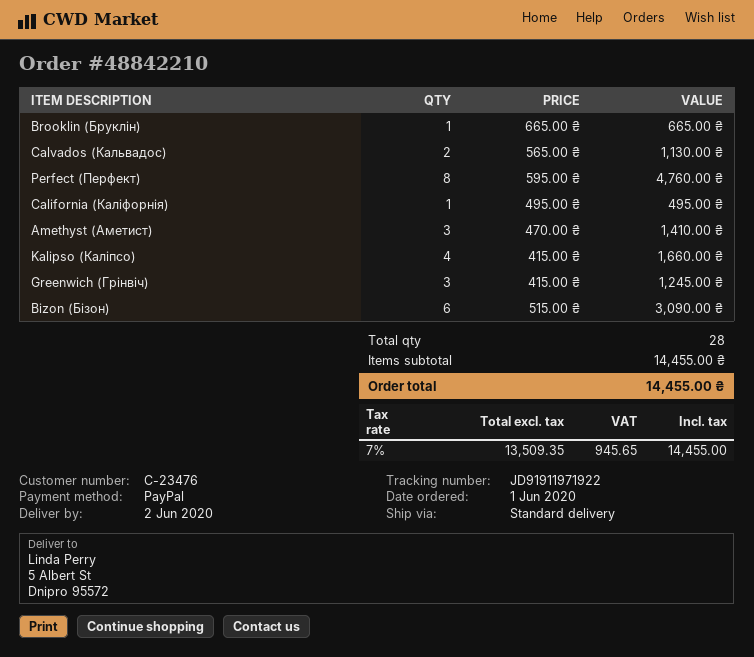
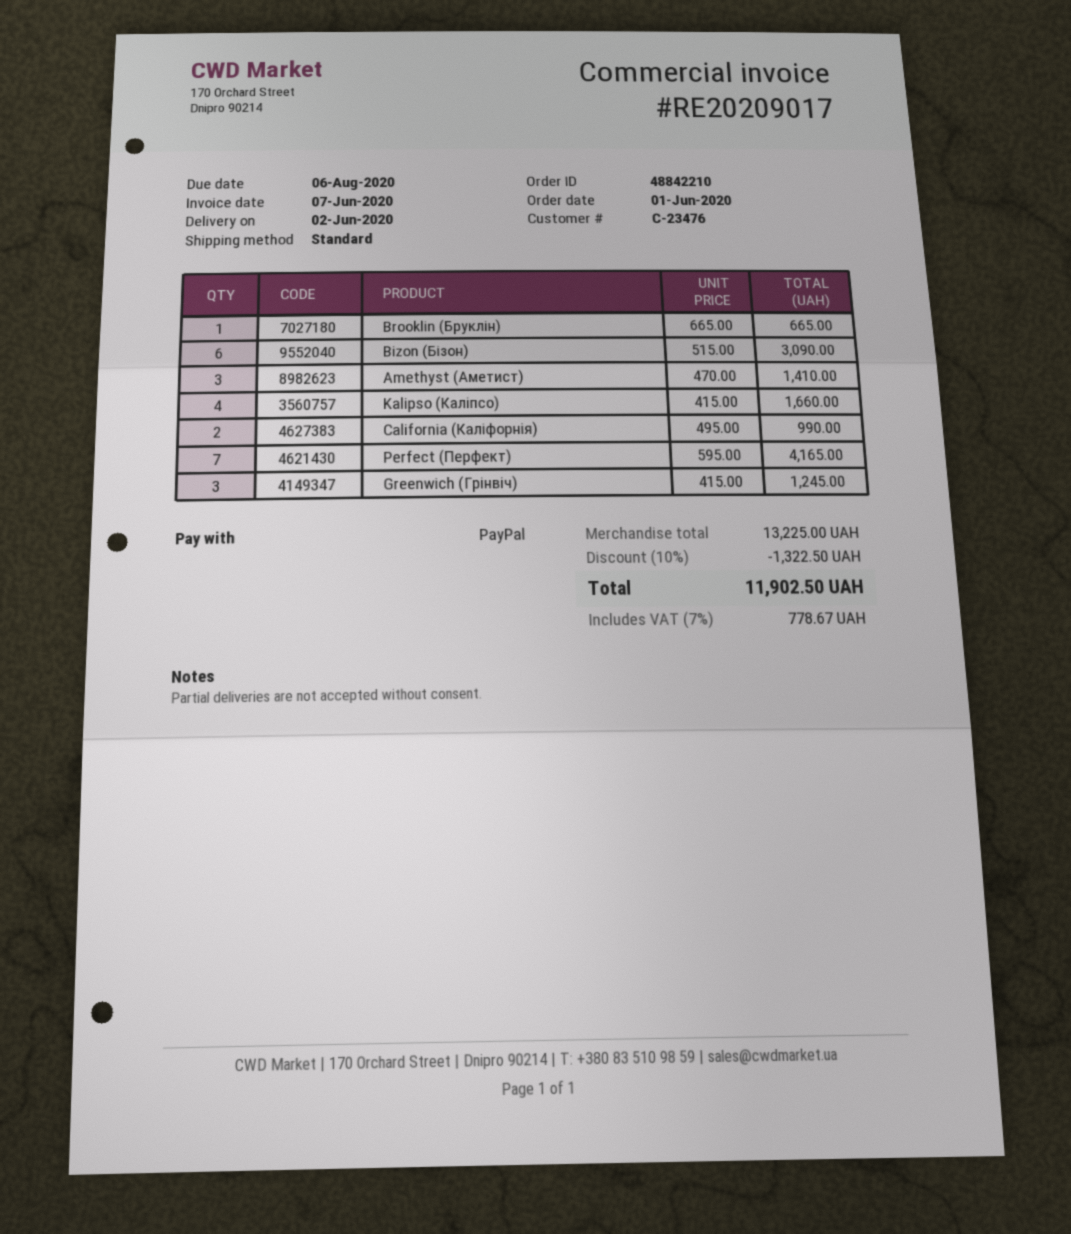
Calvados (Кальвадос): 2 x 565.00 = 1130.00 -> none
Perfect (Перфект): 8 x 595.00 = 4760.00 -> 7 x 595.00 = 4165.00
California (Каліфорнія): 1 x 495.00 = 495.00 -> 2 x 495.00 = 990.00
subtotal: 14455.00 -> 13225.00
discount: none -> 10% = 1322.50
tax: 7% = 945.65 -> 7% = 778.67
total: 14455.00 -> 11902.50

